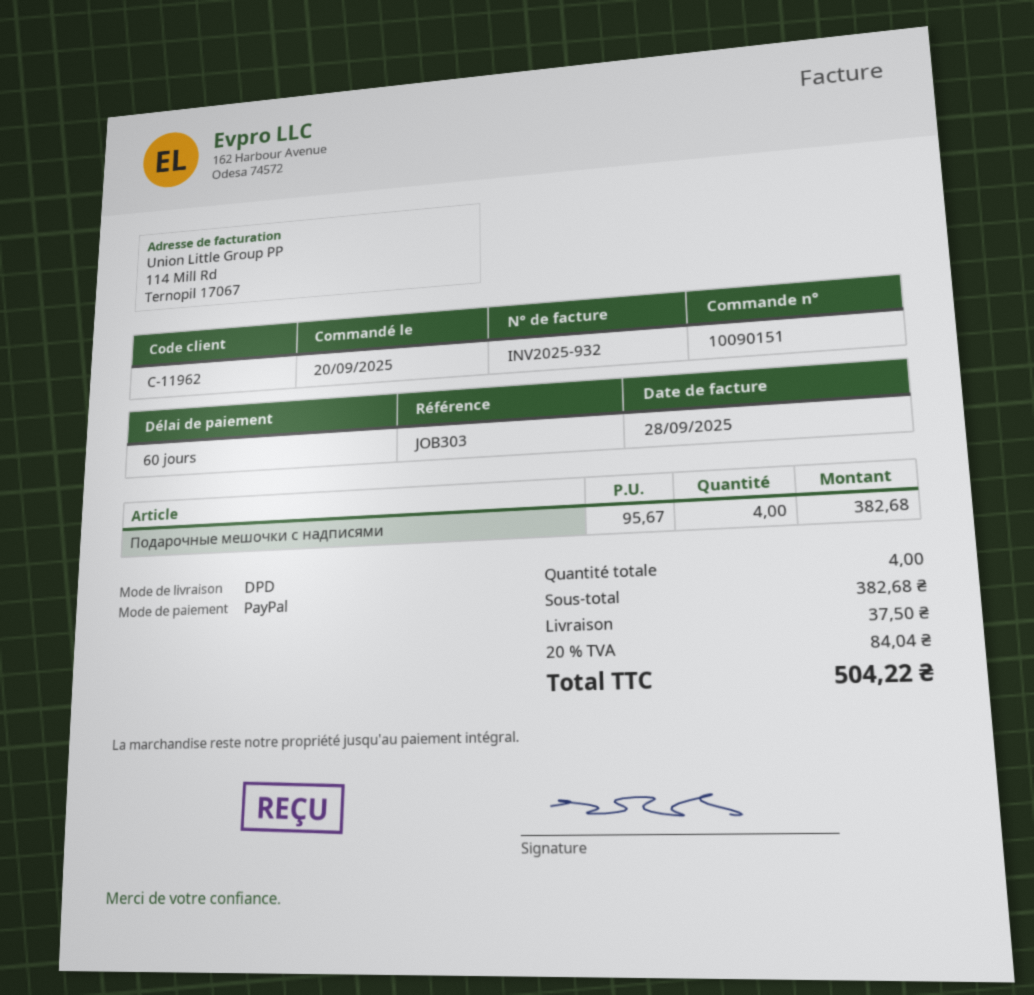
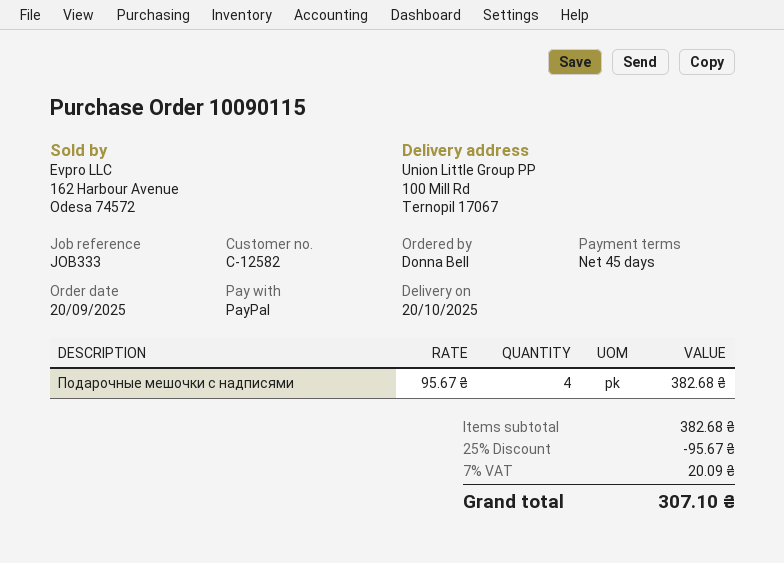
order number: 10090151 -> 10090115
payment terms: 60 days -> 45 days
customer number: C-11962 -> C-12582
reference: JOB303 -> JOB333
discount: none -> 25% = 95.67
shipping: 37.50 -> none
tax: 20% = 84.04 -> 7% = 20.09
total: 504.22 -> 307.10

